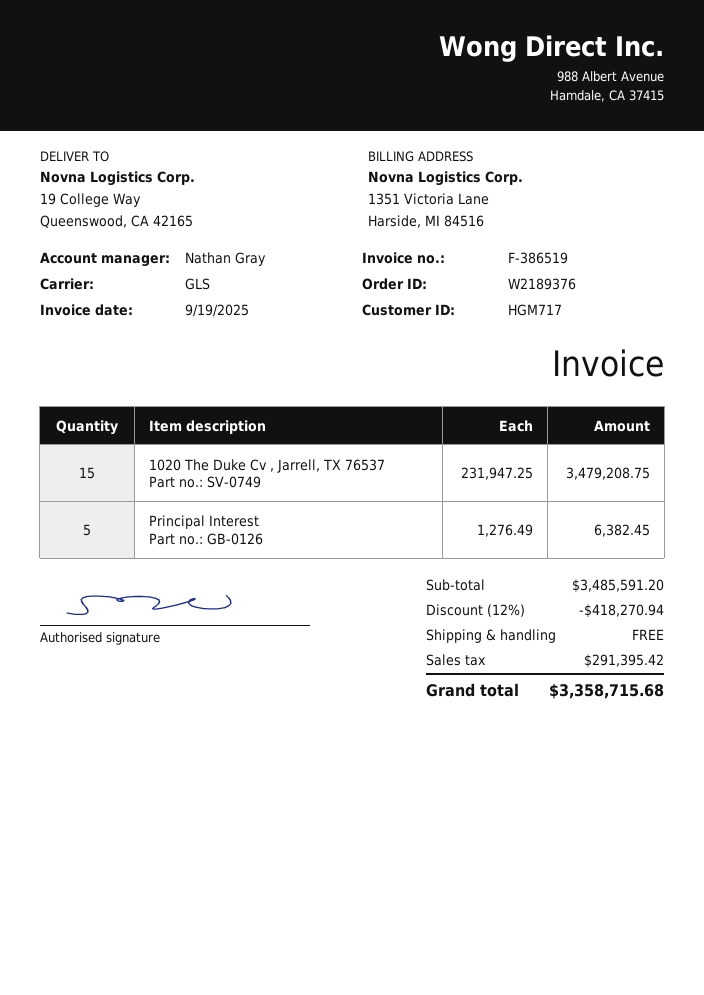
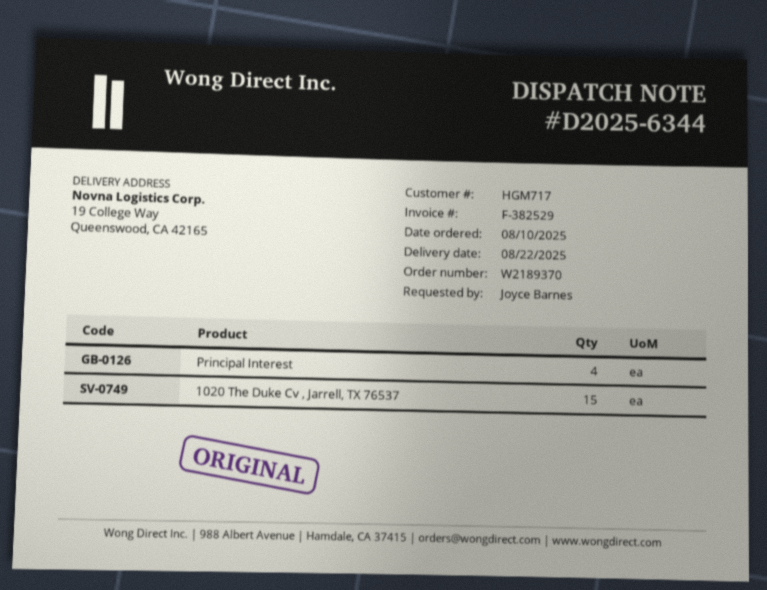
order number: W2189376 -> W2189370
invoice number: F-386519 -> F-382529
Principal Interest: 5 -> 4

